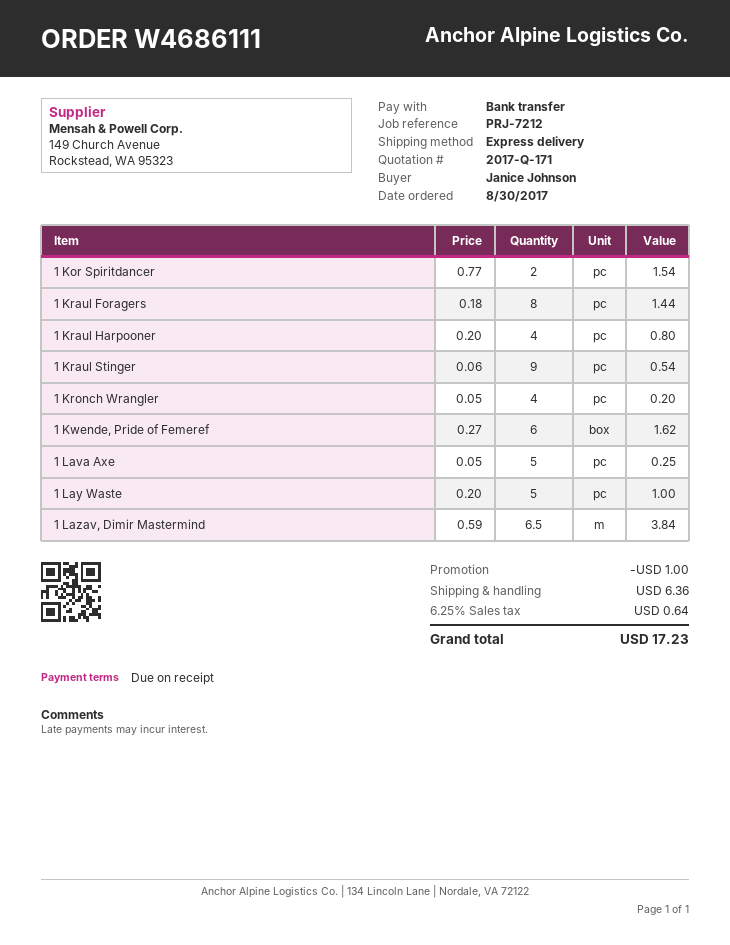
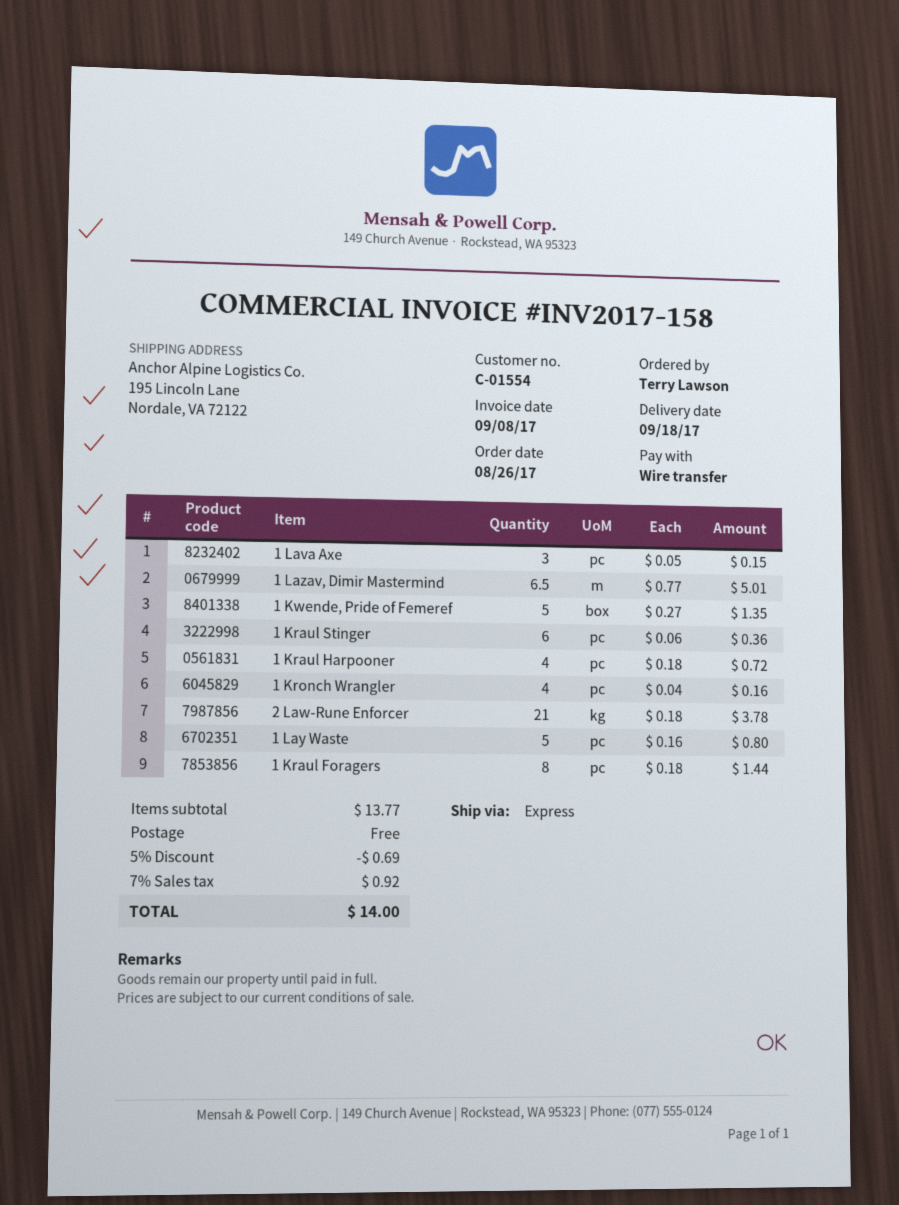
order date: 2017-08-30 -> 2017-08-26
ordered by: Janice Johnson -> Terry Lawson
1 Kor Spiritdancer: 2 x 0.77 = 1.54 -> none
1 Kraul Harpooner: 4 x 0.20 = 0.80 -> 4 x 0.18 = 0.72
1 Kraul Stinger: 9 x 0.06 = 0.54 -> 6 x 0.06 = 0.36
1 Kronch Wrangler: 4 x 0.05 = 0.20 -> 4 x 0.04 = 0.16
1 Kwende, Pride of Femeref: 6 x 0.27 = 1.62 -> 5 x 0.27 = 1.35
1 Lava Axe: 5 x 0.05 = 0.25 -> 3 x 0.05 = 0.15
1 Lay Waste: 5 x 0.20 = 1.00 -> 5 x 0.16 = 0.80
1 Lazav, Dimir Mastermind: 6.5 x 0.59 = 3.84 -> 6.5 x 0.77 = 5.01
2 Law-Rune Enforcer: none -> 21 x 0.18 = 3.78
discount: 1.00 -> 0.69
shipping: 6.36 -> 0.00
tax: 6.25% = 0.64 -> 7% = 0.92
total: 17.23 -> 14.00

